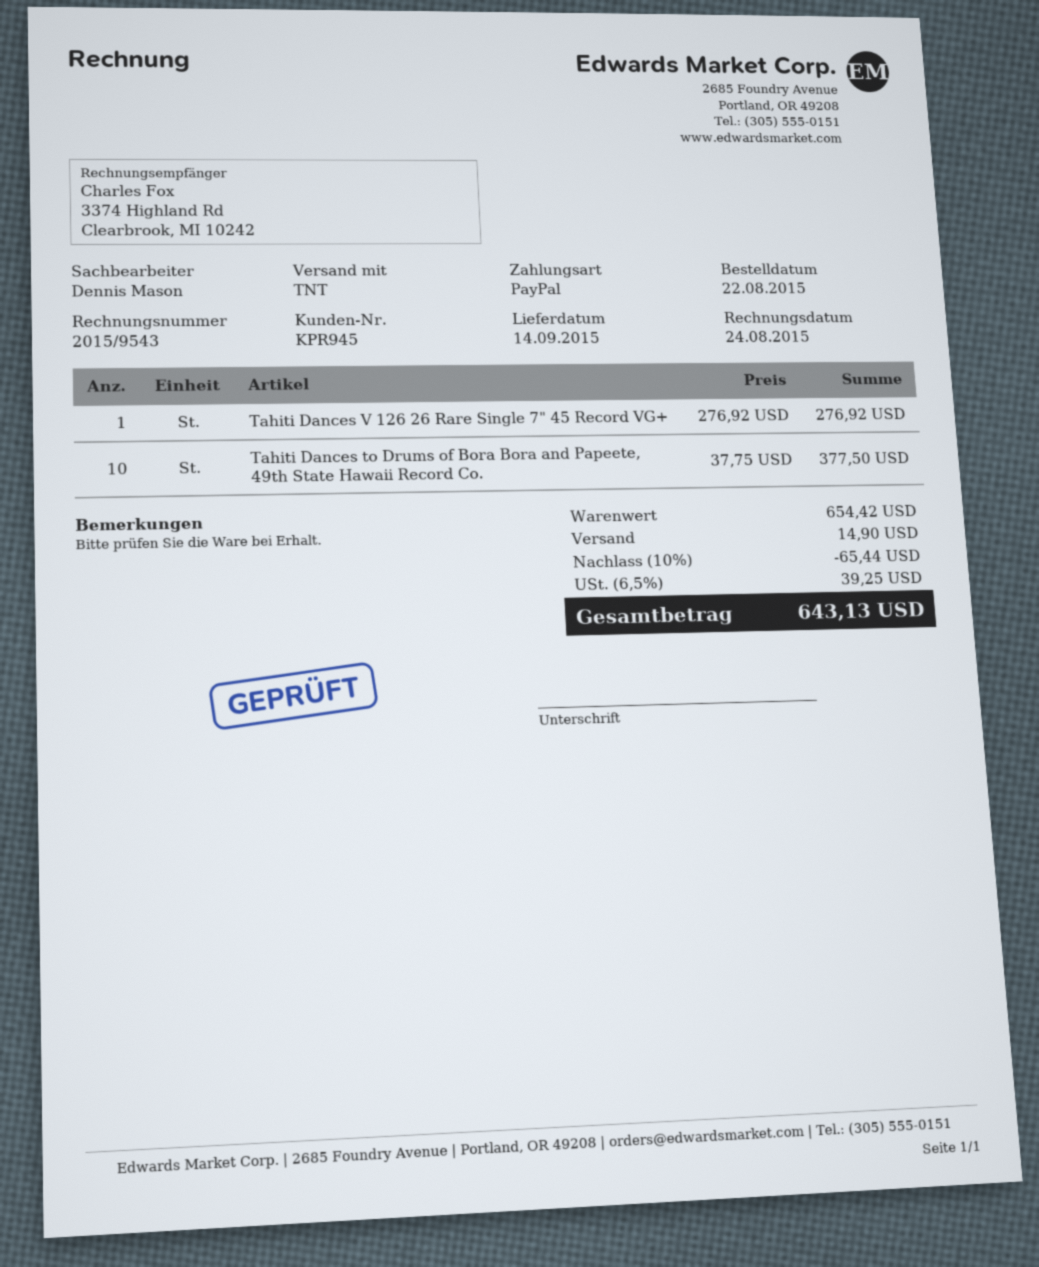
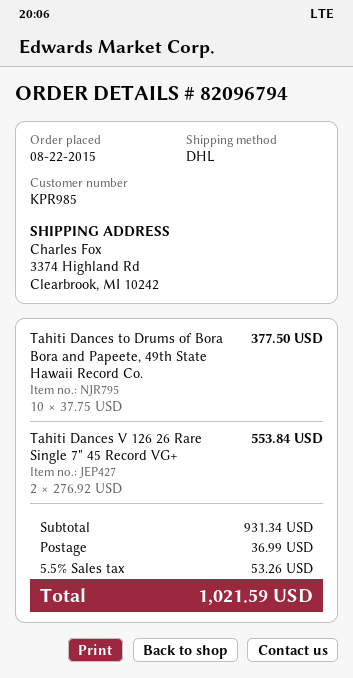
customer number: KPR945 -> KPR985
shipping method: TNT -> DHL
Tahiti Dances V 126 26 Rare Single 7" 45 Record VG+: 1 x 276.92 = 276.92 -> 2 x 276.92 = 553.84
subtotal: 654.42 -> 931.34
discount: 10% = 65.44 -> none
shipping: 14.90 -> 36.99
tax: 6.5% = 39.25 -> 5.5% = 53.26
total: 643.13 -> 1021.59

